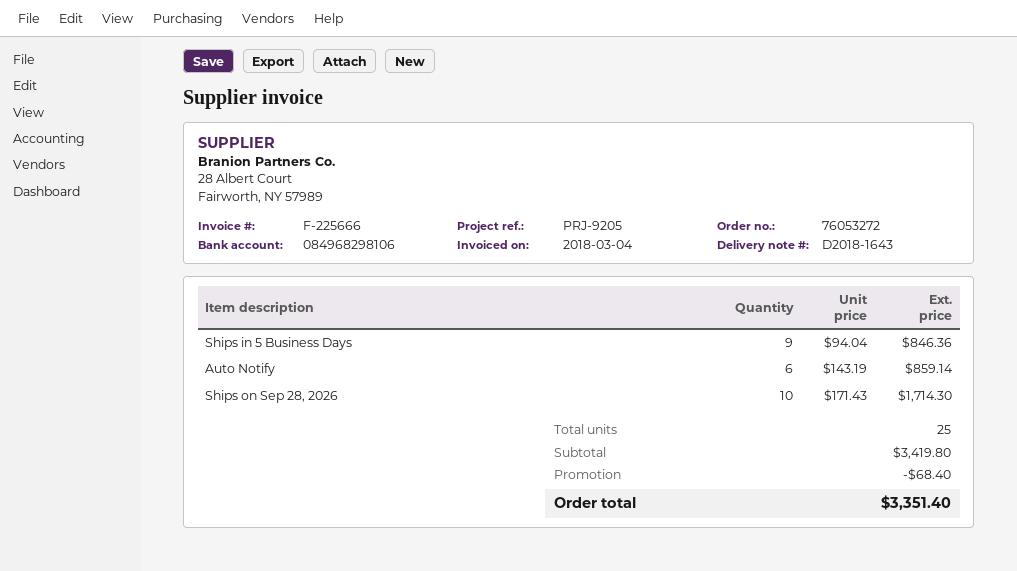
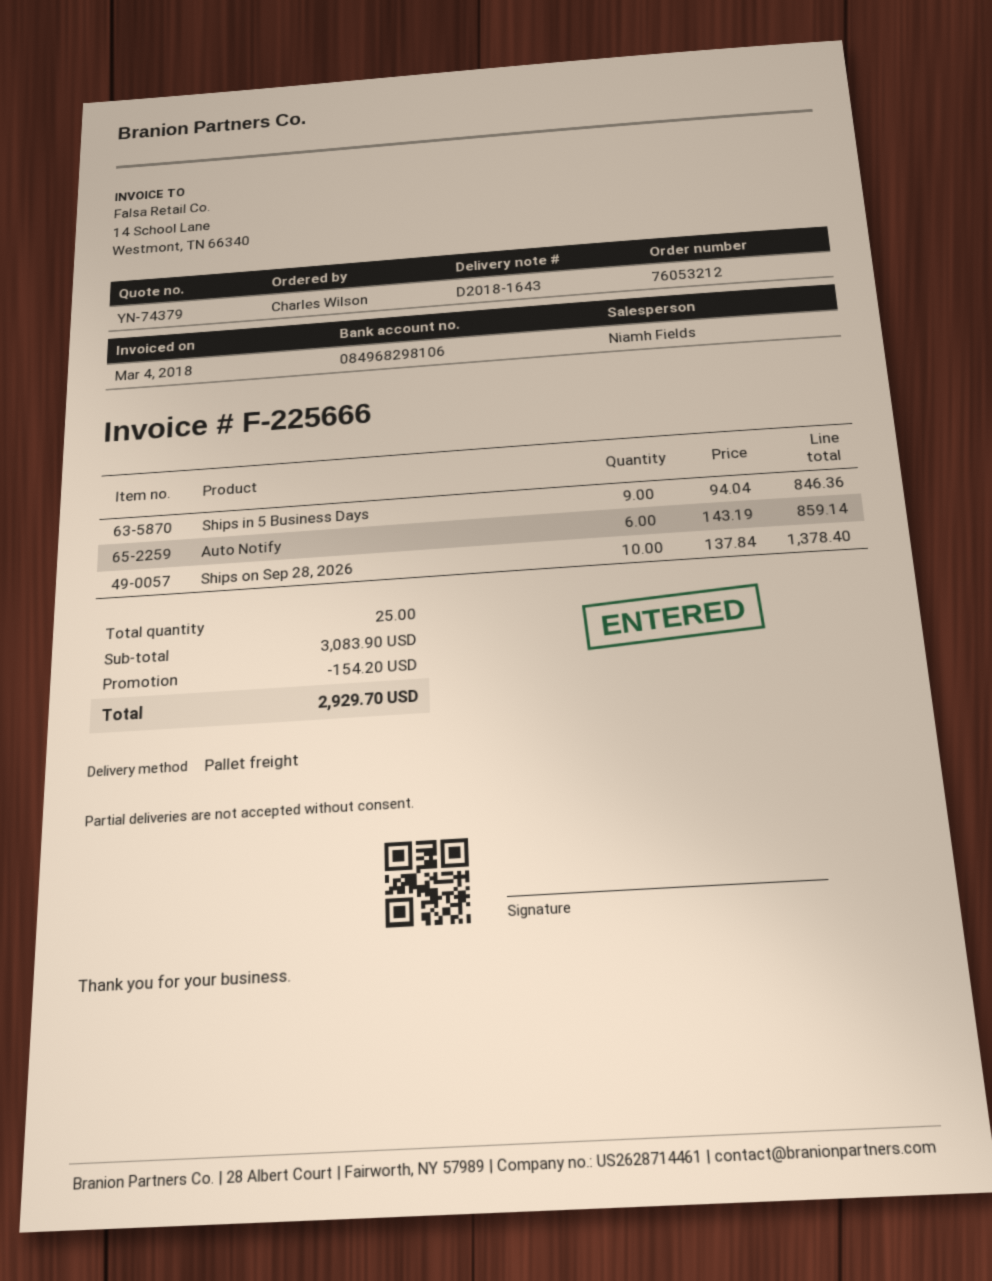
order number: 76053272 -> 76053212
Ships on Sep 28, 2026: 10 x 171.43 = 1714.30 -> 10 x 137.84 = 1378.40
subtotal: 3419.80 -> 3083.90
discount: 68.40 -> 154.20
total: 3351.40 -> 2929.70

